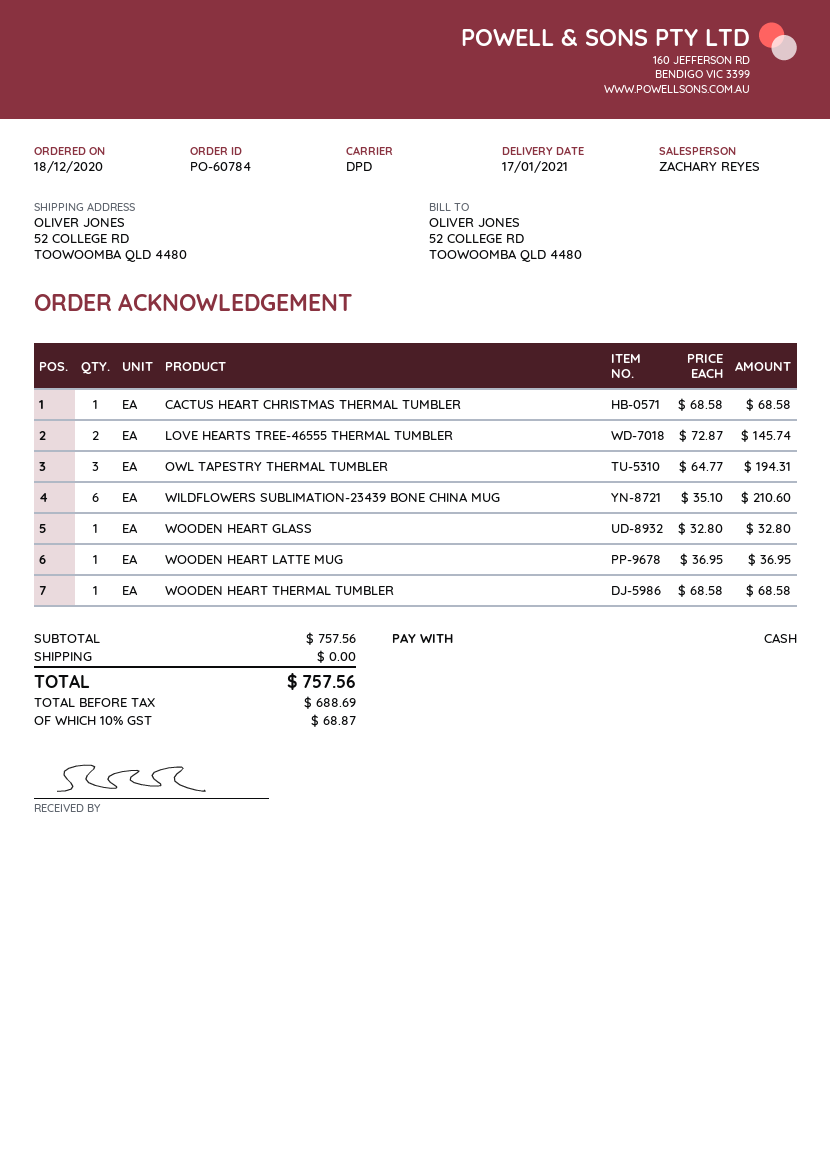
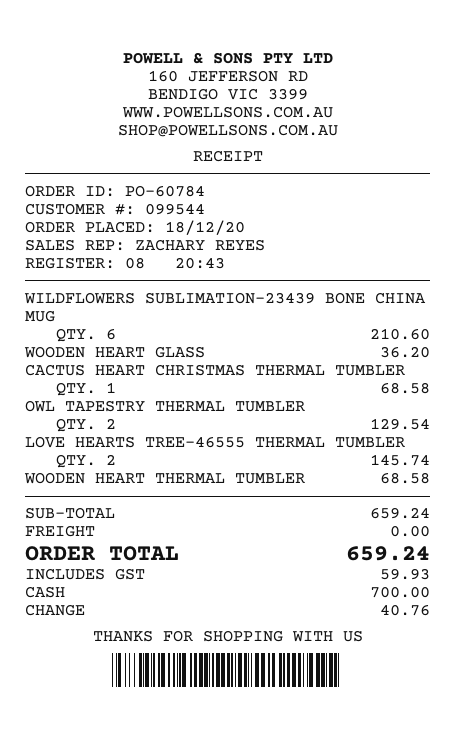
OWL TAPESTRY THERMAL TUMBLER: 3 for 194.31 -> 2 for 129.54
WOODEN HEART GLASS: 1 for 32.80 -> 1 for 36.20
WOODEN HEART LATTE MUG: 1 for 36.95 -> none
subtotal: 757.56 -> 659.24
tax: 68.87 -> 59.93
total: 757.56 -> 659.24

